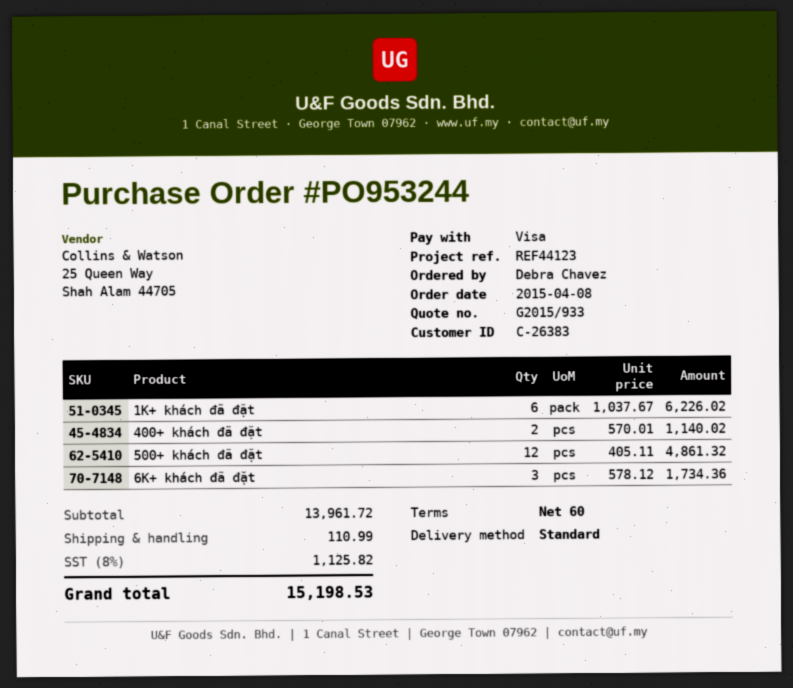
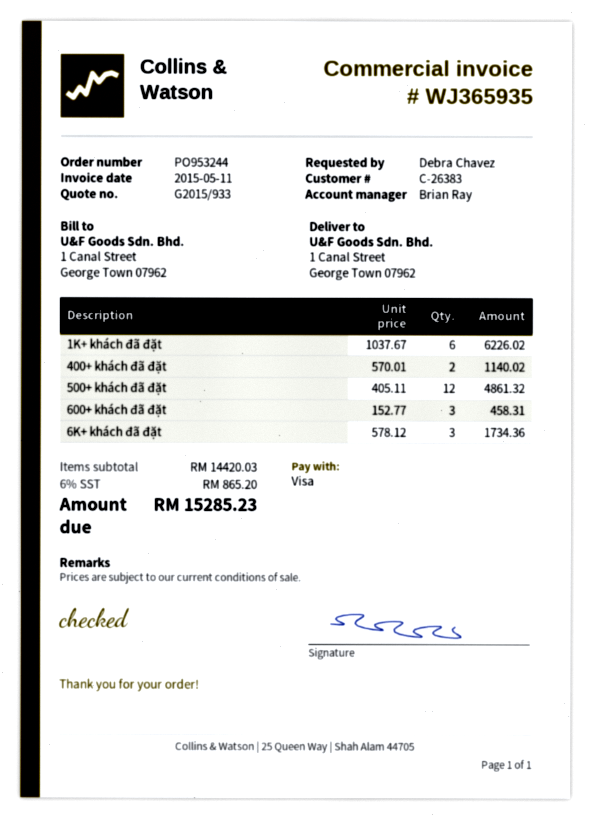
600+ khách đã đặt: none -> 3 x 152.77 = 458.31
subtotal: 13961.72 -> 14420.03
shipping: 110.99 -> none
tax: 8% = 1125.82 -> 6% = 865.20
total: 15198.53 -> 15285.23

